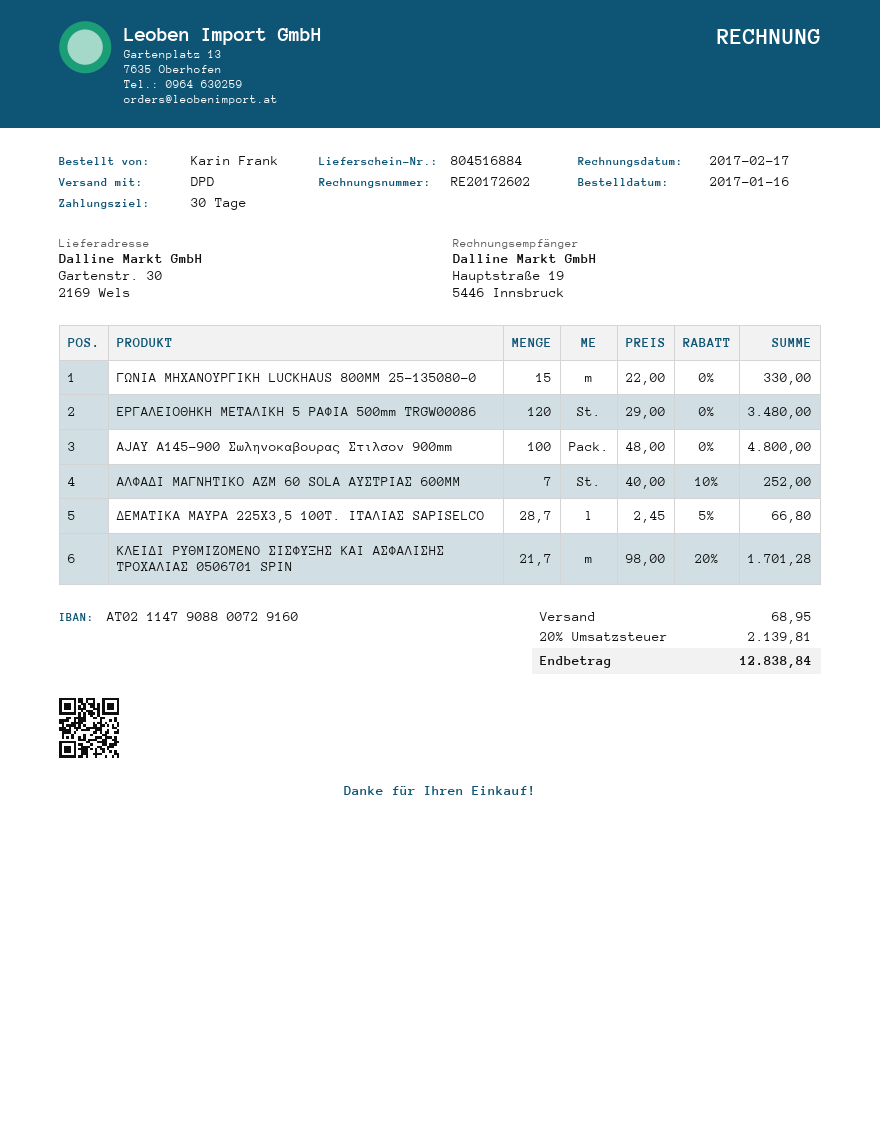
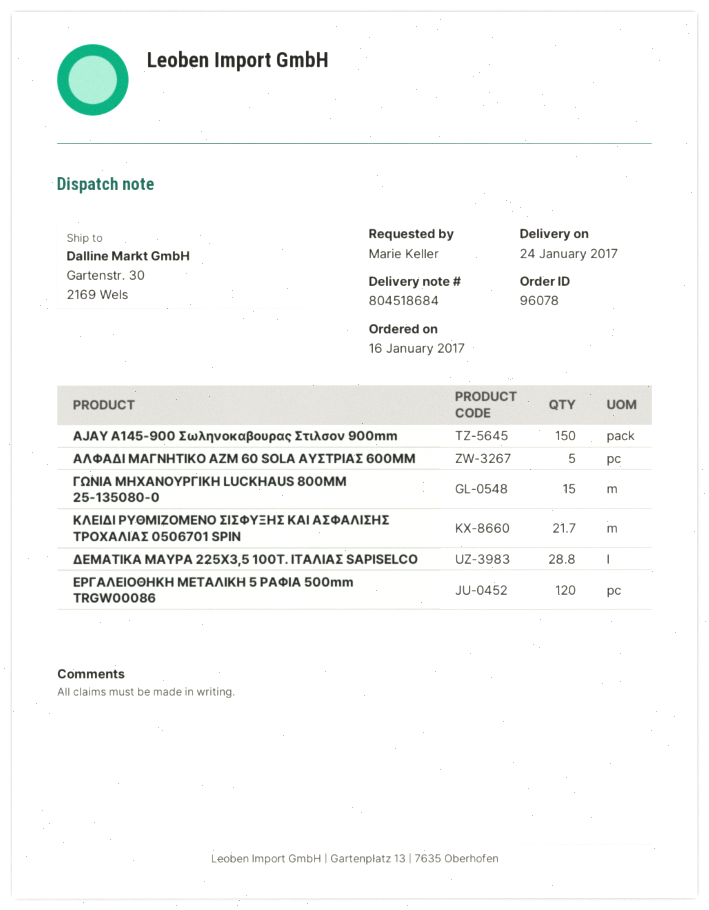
delivery note number: 804516884 -> 804518684
ordered by: Karin Frank -> Marie Keller
AJAY A145-900 Σωληνοκαβουρας Στιλσον 900mm: 100 -> 150
ΑΛΦΑΔΙ ΜΑΓΝΗΤΙΚΟ AZM 60 SOLA ΑΥΣΤΡΙΑΣ 600MM: 7 -> 5
ΔΕΜΑΤΙΚΑ ΜΑΥΡΑ 225Χ3,5 100Τ. ΙΤΑΛΙΑΣ SAPISELCO: 28.7 -> 28.8

